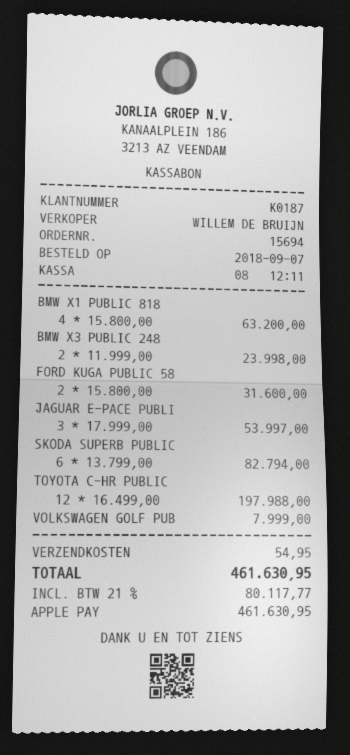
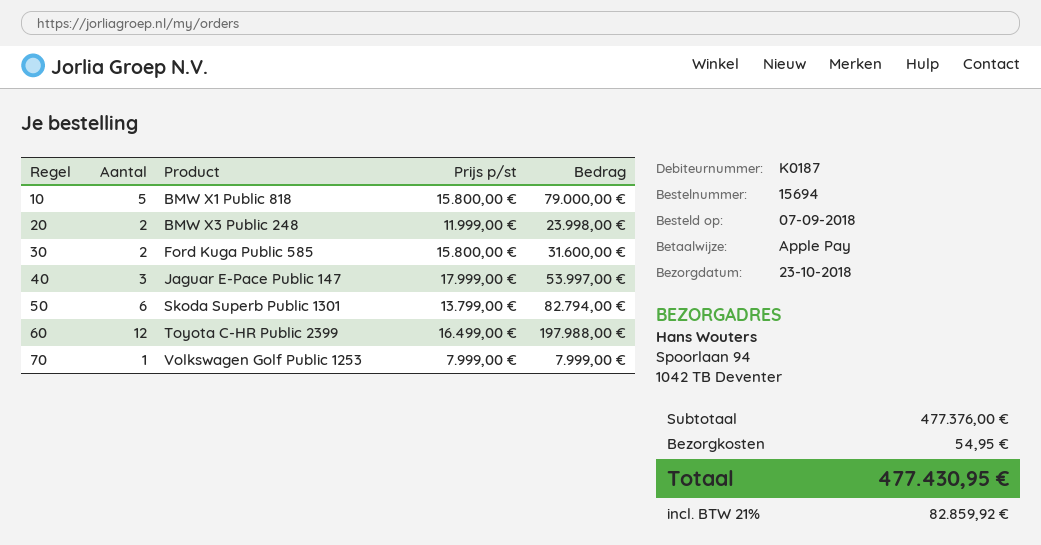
BMW X1 PUBLIC 818: 4 x 15800.00 = 63200.00 -> 5 x 15800.00 = 79000.00
tax: 21% = 80117.77 -> 21% = 82859.92
total: 461630.95 -> 477430.95

